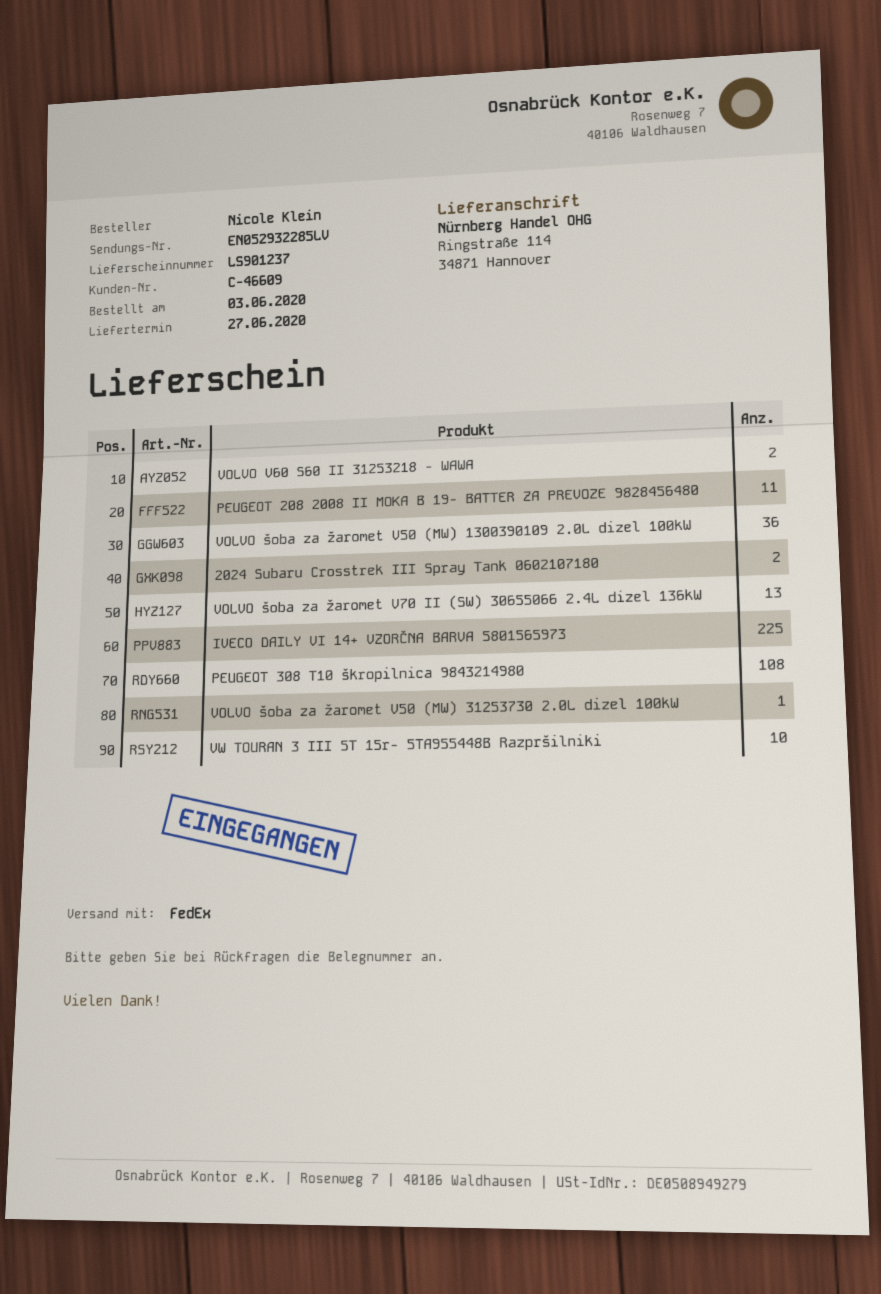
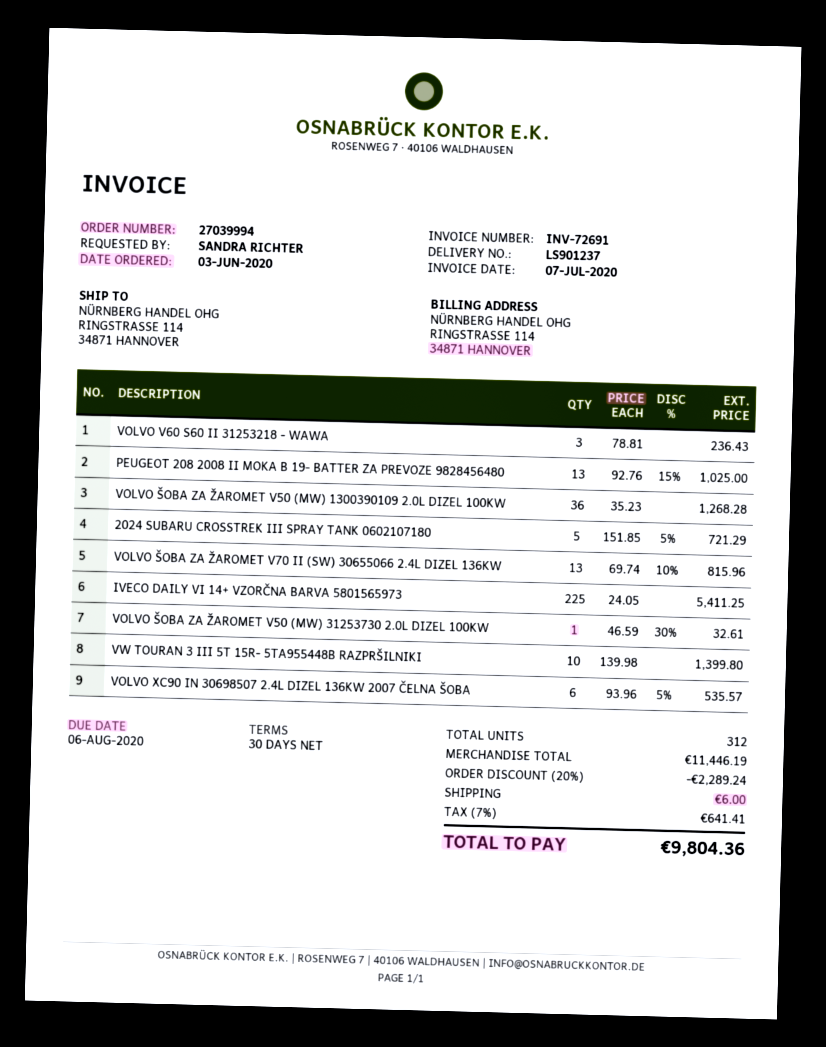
ordered by: Nicole Klein -> SANDRA RICHTER
VOLVO V60 S60 II 31253218 - WAWA: 2 -> 3
PEUGEOT 208 2008 II MOKA B 19- BATTER ZA PREVOZE 9828456480: 11 -> 13
2024 Subaru Crosstrek III Spray Tank 0602107180: 2 -> 5
PEUGEOT 308 T10 škropilnica 9843214980: 108 -> none
VOLVO XC90 IN 30698507 2.4L DIZEL 136KW 2007 ČELNA ŠOBA: none -> 6

